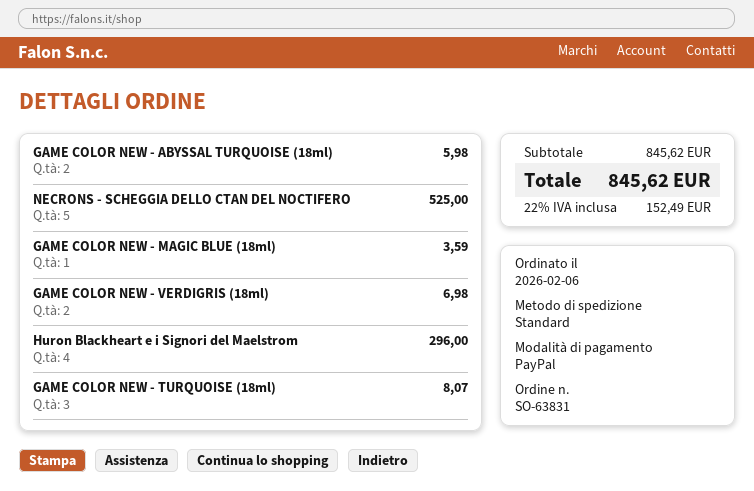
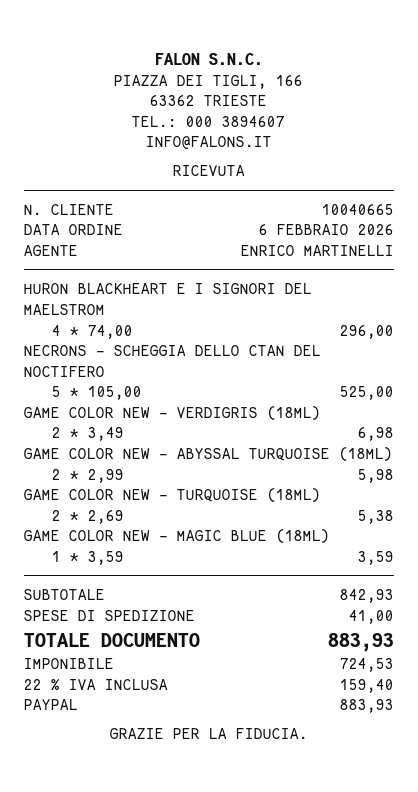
GAME COLOR NEW - TURQUOISE (18ml): 3 for 8.07 -> 2 for 5.38
subtotal: 845.62 -> 842.93
shipping: none -> 41.00
tax: 22% = 152.49 -> 22% = 159.40
total: 845.62 -> 883.93

